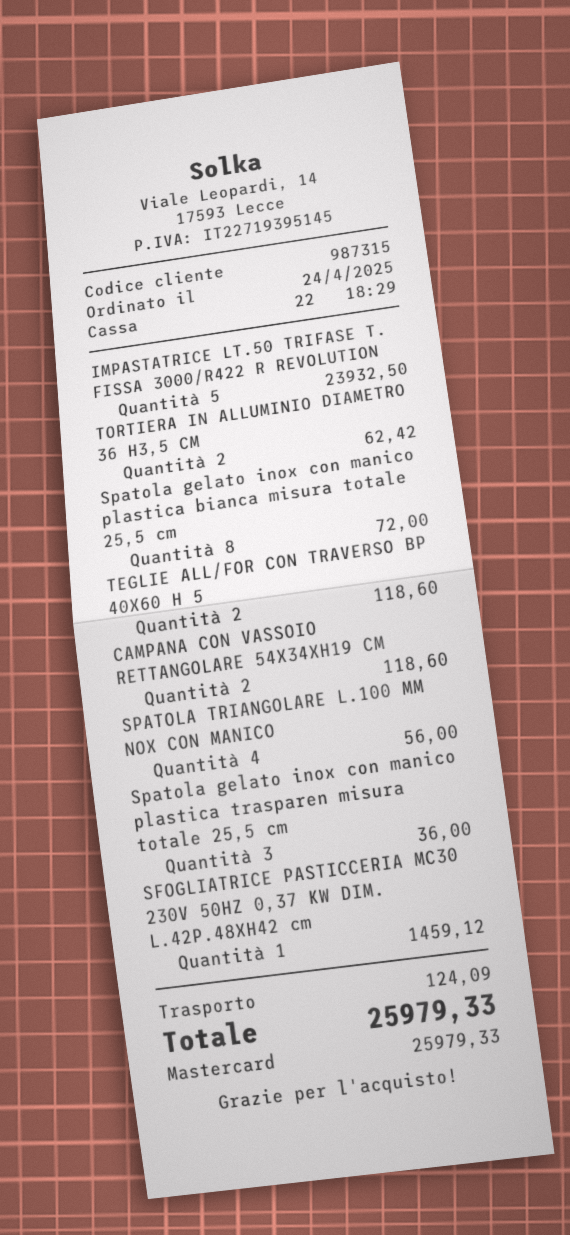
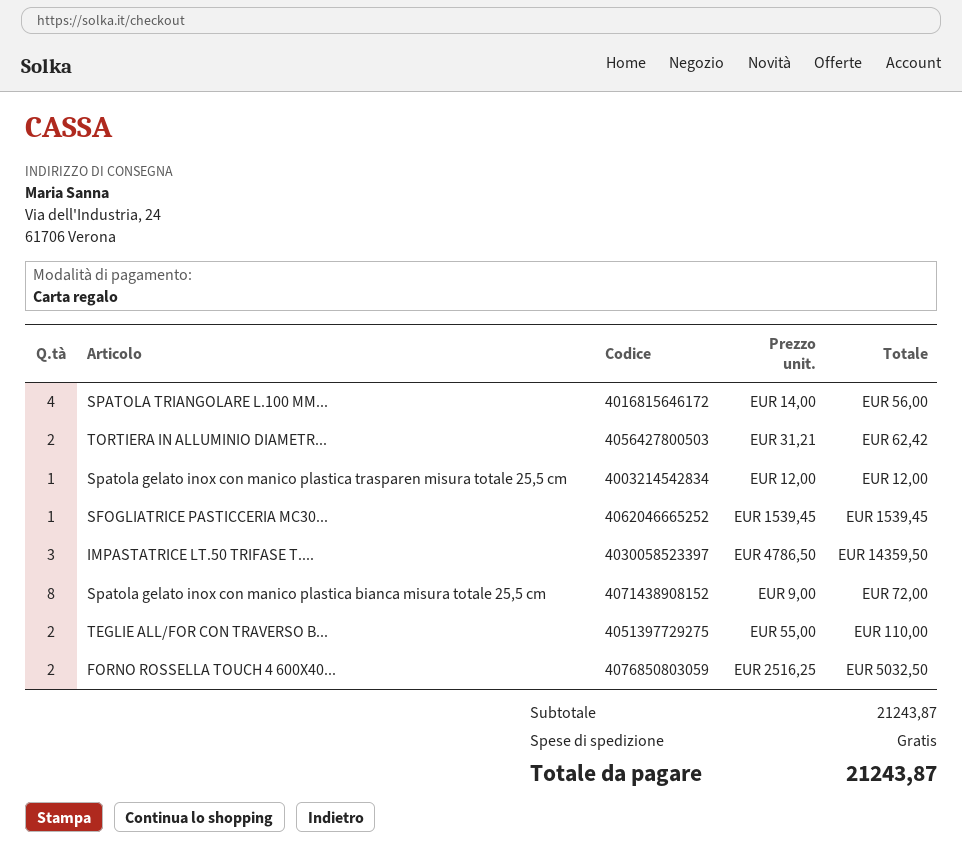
payment method: Mastercard -> gift card
IMPASTATRICE LT.50 TRIFASE T. FISSA 3000/R422 R REVOLUTION: 5 for 23932.50 -> 3 for 14359.50
TEGLIE ALL/FOR CON TRAVERSO BP 40X60 H 5: 2 for 118.60 -> 2 for 110.00
CAMPANA CON VASSOIO RETTANGOLARE 54X34XH19 CM: 2 for 118.60 -> none
Spatola gelato inox con manico plastica trasparen misura totale 25,5 cm: 3 for 36.00 -> 1 for 12.00
SFOGLIATRICE PASTICCERIA MC30 230V 50HZ 0,37 KW DIM. L.42P.48XH42 cm: 1 for 1459.12 -> 1 for 1539.45
FORNO ROSSELLA TOUCH 4 600X40...: none -> 2 for 5032.50
shipping: 124.09 -> 0.00
total: 25979.33 -> 21243.87

